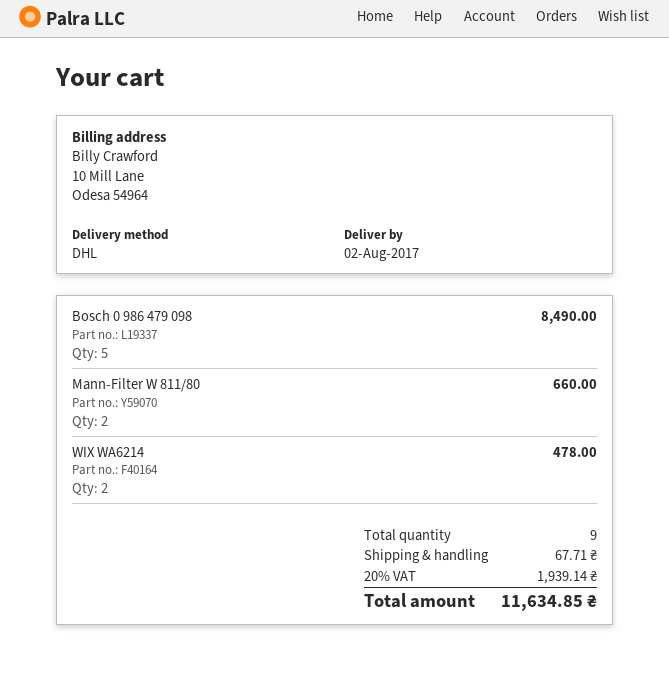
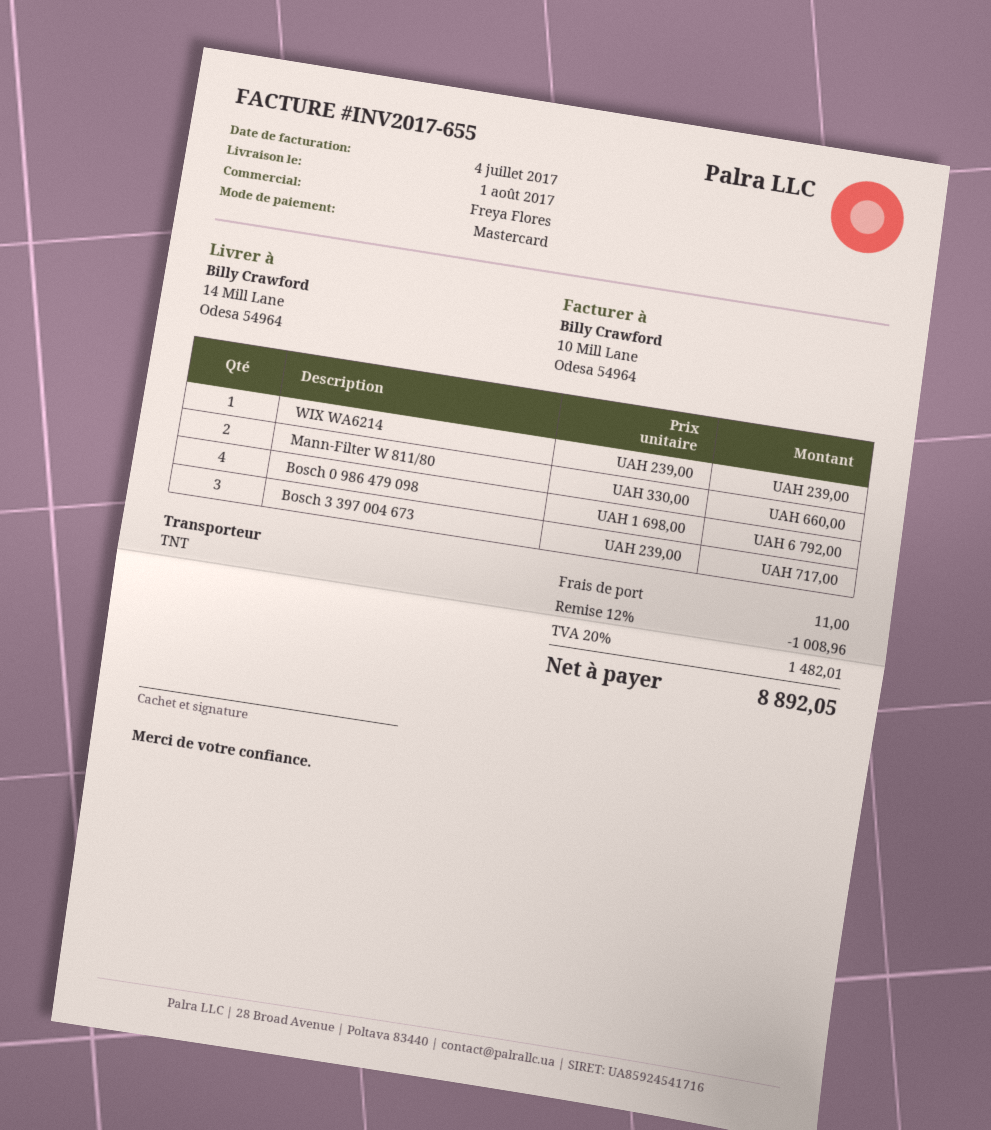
delivery date: 2017-08-02 -> 2017-08-01
shipping method: DHL -> TNT
Bosch 0 986 479 098: 5 for 8490.00 -> 4 for 6792.00
WIX WA6214: 2 for 478.00 -> 1 for 239.00
Bosch 3 397 004 673: none -> 3 for 717.00
discount: none -> 12% = 1008.96
shipping: 67.71 -> 11.00
tax: 20% = 1939.14 -> 20% = 1482.01
total: 11634.85 -> 8892.05

